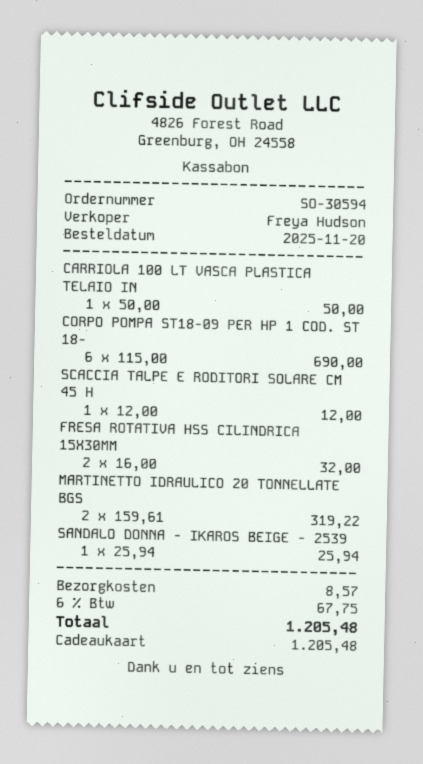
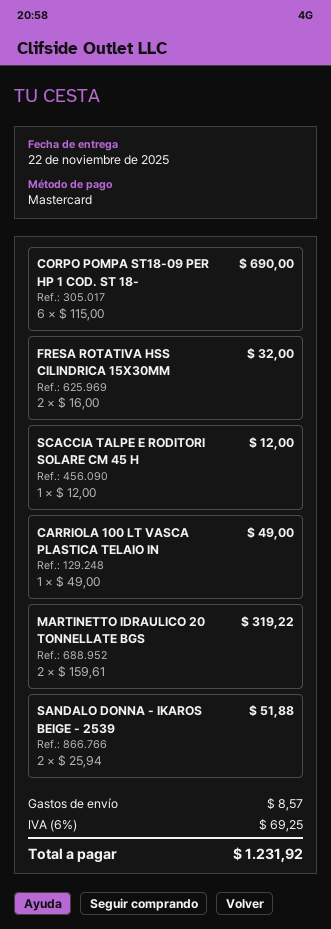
payment method: gift card -> Mastercard
CARRIOLA 100 LT VASCA PLASTICA TELAIO IN: 1 x 50.00 = 50.00 -> 1 x 49.00 = 49.00
SANDALO DONNA - IKAROS BEIGE - 2539: 1 x 25.94 = 25.94 -> 2 x 25.94 = 51.88
tax: 6% = 67.75 -> 6% = 69.25
total: 1205.48 -> 1231.92

